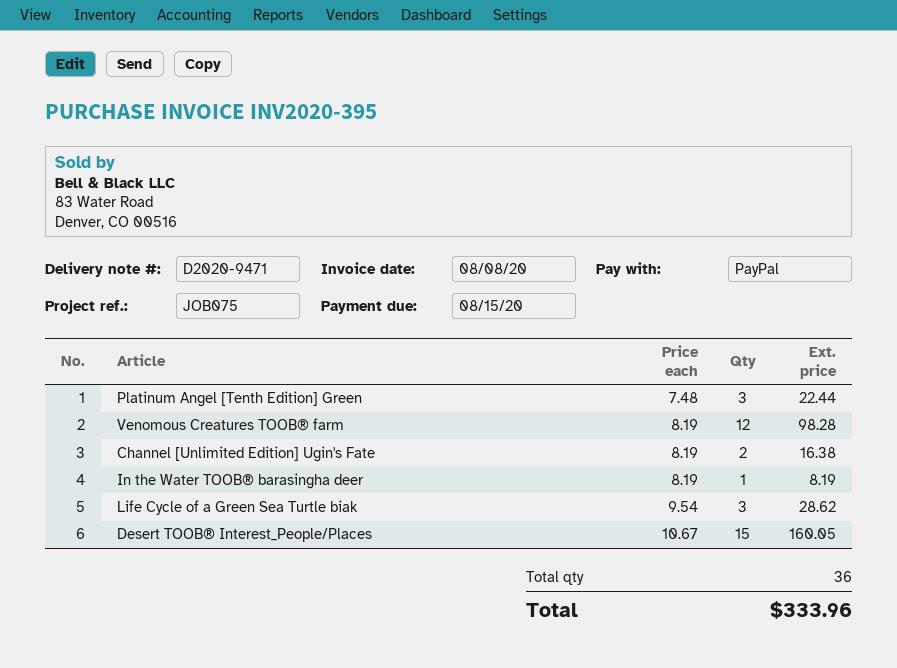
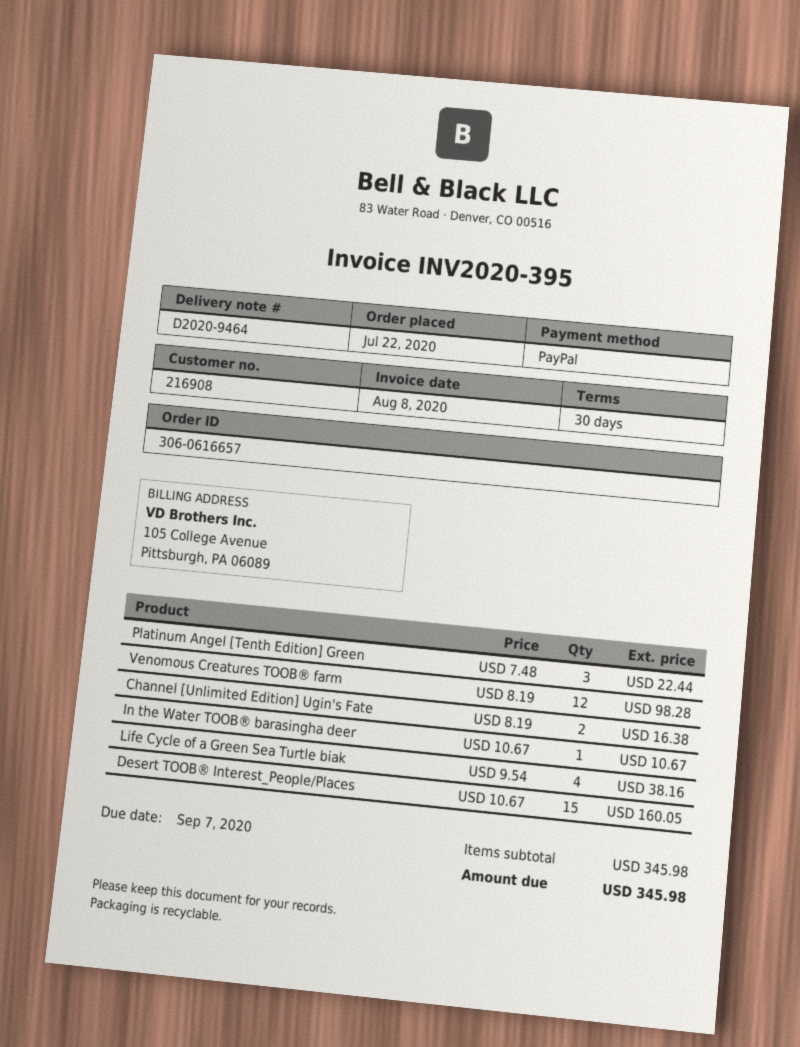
delivery note number: D2020-9471 -> D2020-9464
due date: 2020-08-15 -> 2020-09-07
In the Water TOOB® barasingha deer: 1 x 8.19 = 8.19 -> 1 x 10.67 = 10.67
Life Cycle of a Green Sea Turtle biak: 3 x 9.54 = 28.62 -> 4 x 9.54 = 38.16
total: 333.96 -> 345.98

